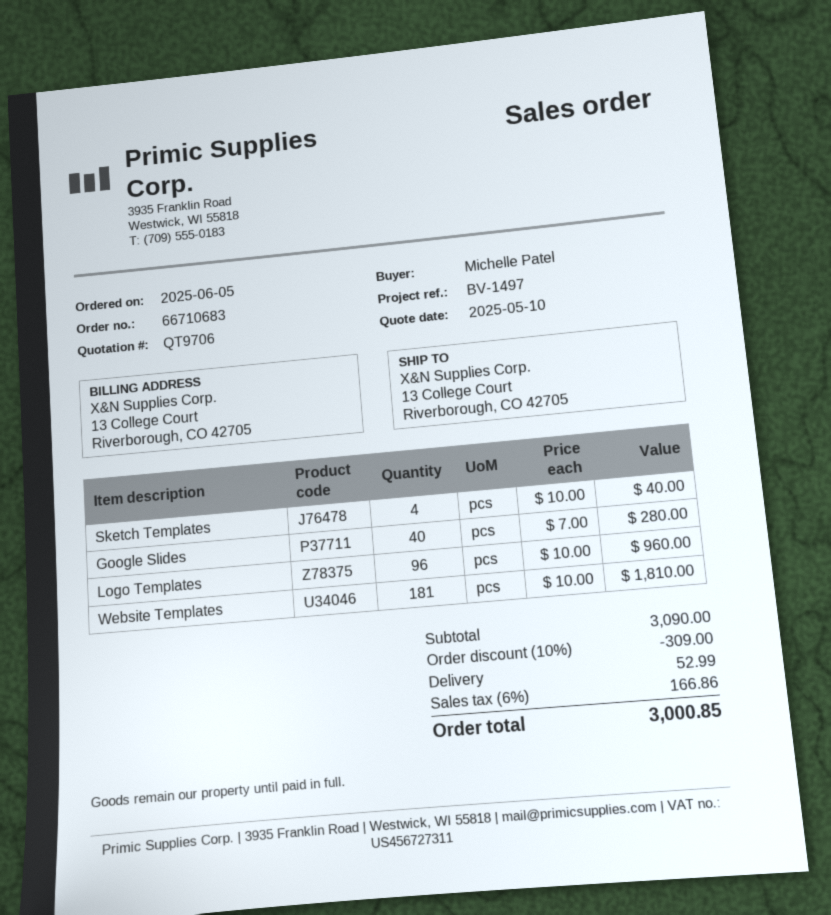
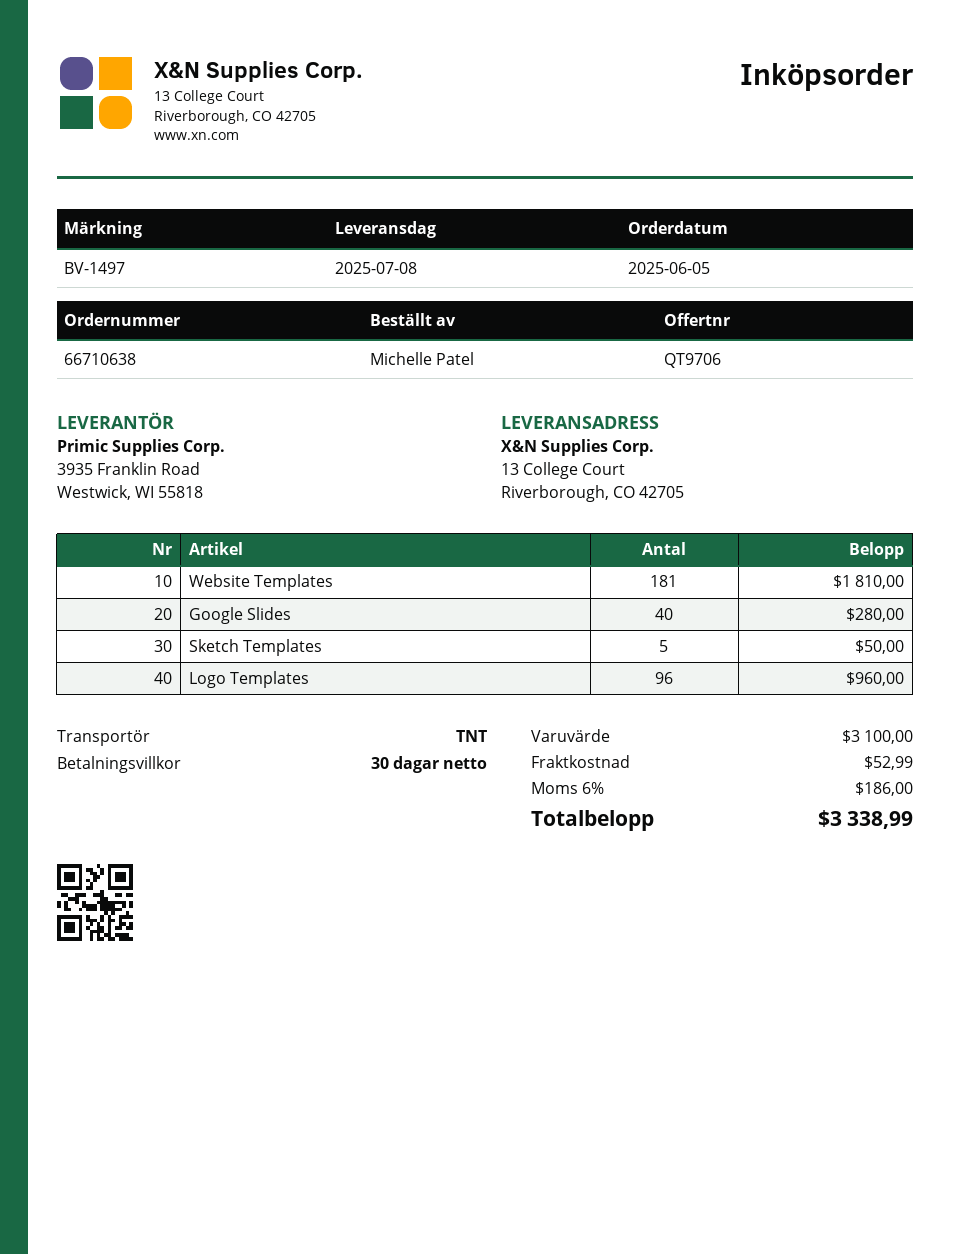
order number: 66710683 -> 66710638
Sketch Templates: 4 for 40.00 -> 5 for 50.00
subtotal: 3090.00 -> 3100.00
discount: 10% = 309.00 -> none
tax: 6% = 166.86 -> 6% = 186.00
total: 3000.85 -> 3338.99

